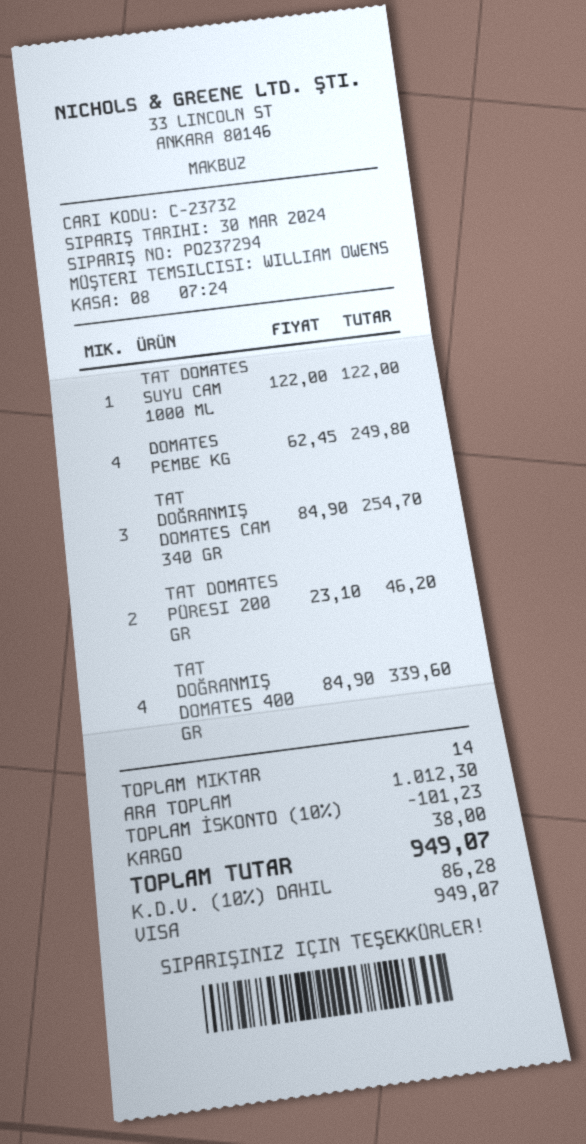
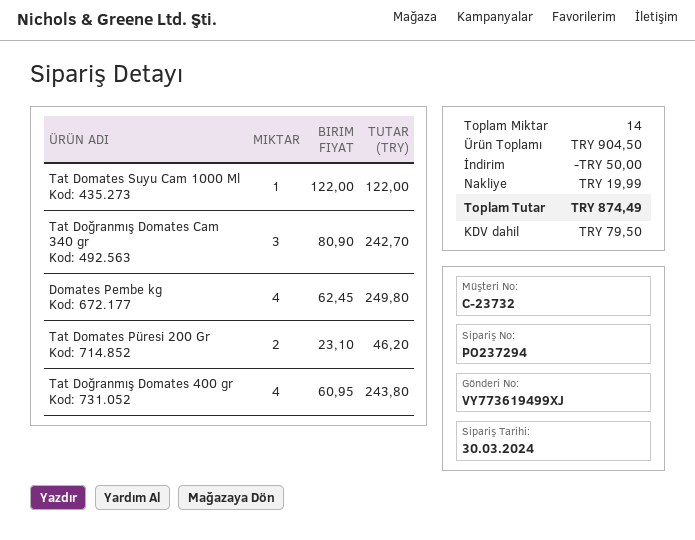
TAT DOĞRANMIŞ DOMATES CAM 340 GR: 3 x 84.90 = 254.70 -> 3 x 80.90 = 242.70
TAT DOĞRANMIŞ DOMATES 400 GR: 4 x 84.90 = 339.60 -> 4 x 60.95 = 243.80
subtotal: 1012.30 -> 904.50
discount: 101.23 -> 50.00
shipping: 38.00 -> 19.99
tax: 86.28 -> 79.50
total: 949.07 -> 874.49

